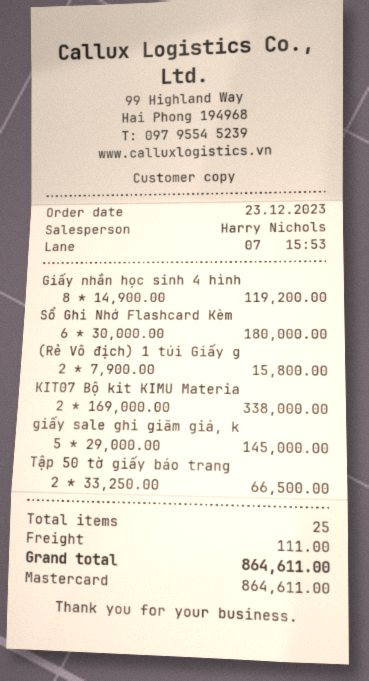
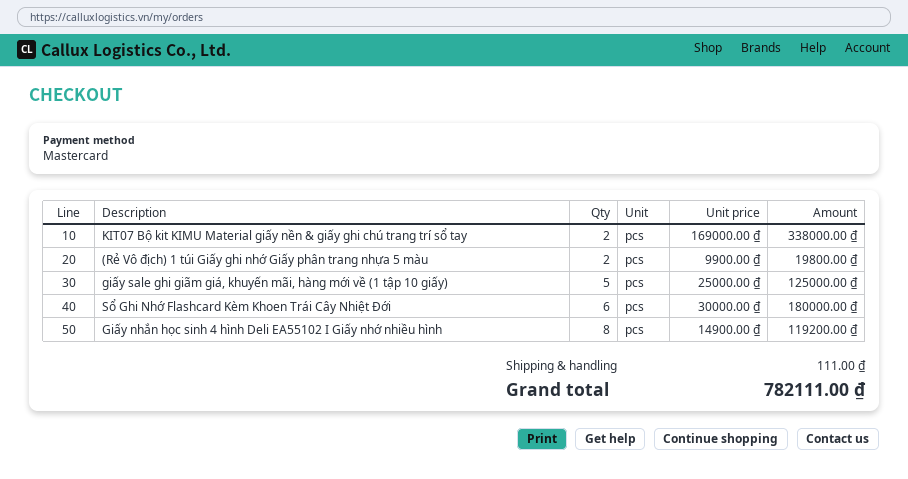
(Rẻ Vô địch) 1 túi Giấy g: 2 x 7900.00 = 15800.00 -> 2 x 9900.00 = 19800.00
giấy sale ghi giãm giá, k: 5 x 29000.00 = 145000.00 -> 5 x 25000.00 = 125000.00
Tập 50 tờ giấy báo trang: 2 x 33250.00 = 66500.00 -> none
total: 864611.00 -> 782111.00

